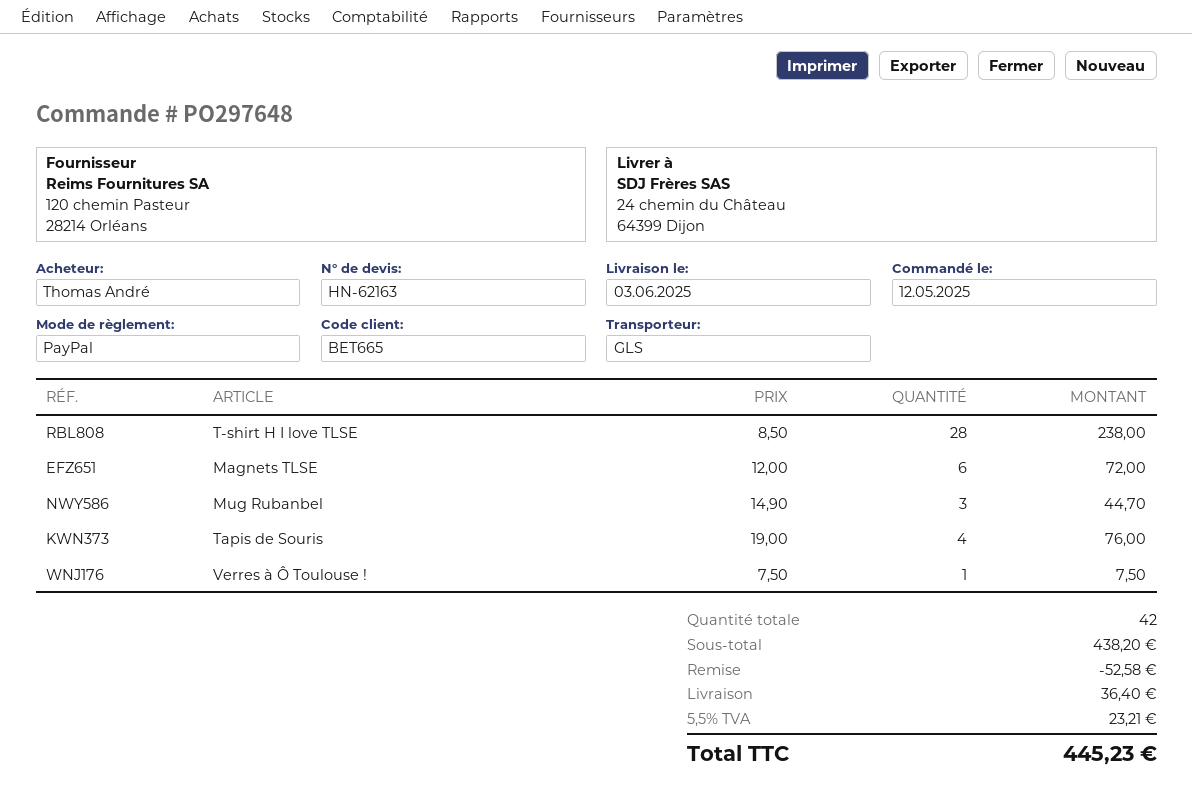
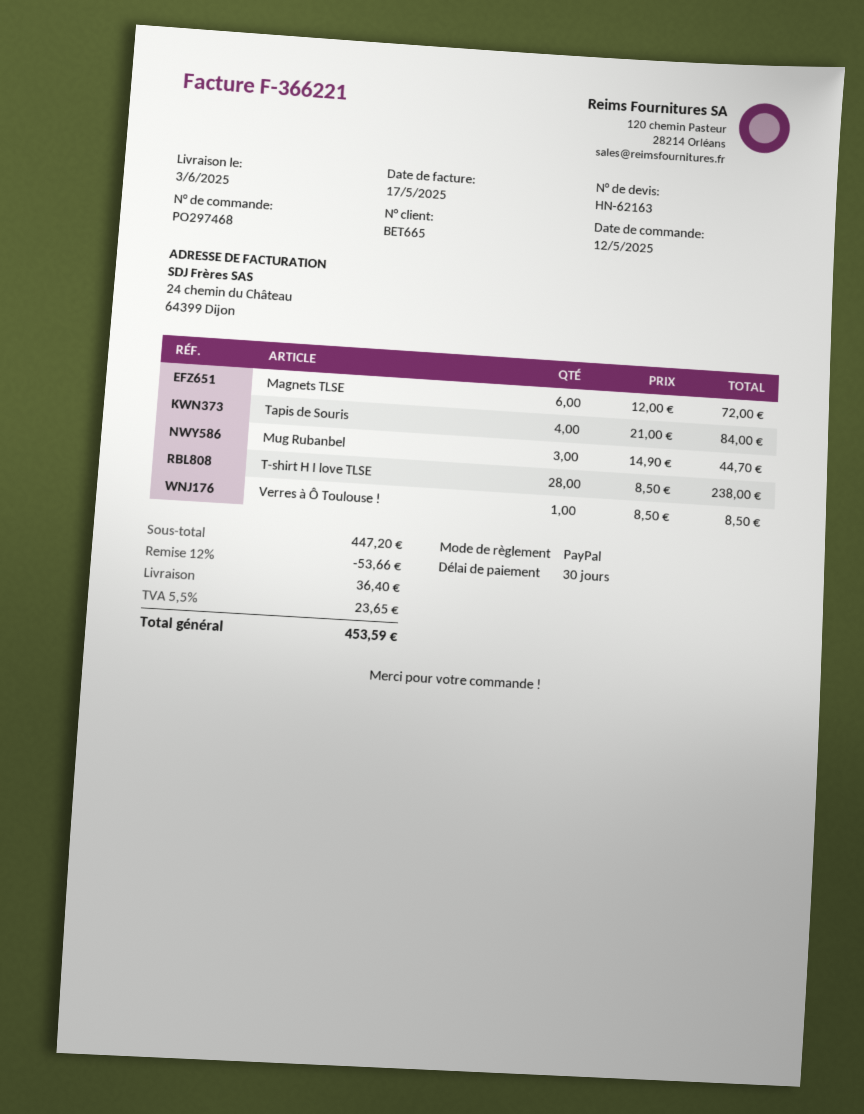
order number: PO297648 -> PO297468
Tapis de Souris: 4 x 19.00 = 76.00 -> 4 x 21.00 = 84.00
Verres à Ô Toulouse !: 1 x 7.50 = 7.50 -> 1 x 8.50 = 8.50
subtotal: 438.20 -> 447.20
discount: 52.58 -> 53.66
tax: 5.5% = 23.21 -> 5.5% = 23.65
total: 445.23 -> 453.59

